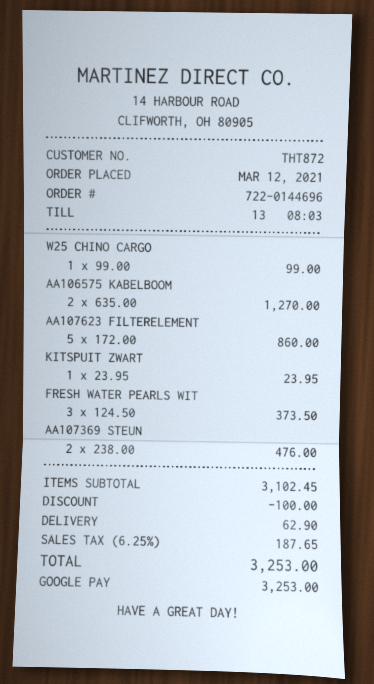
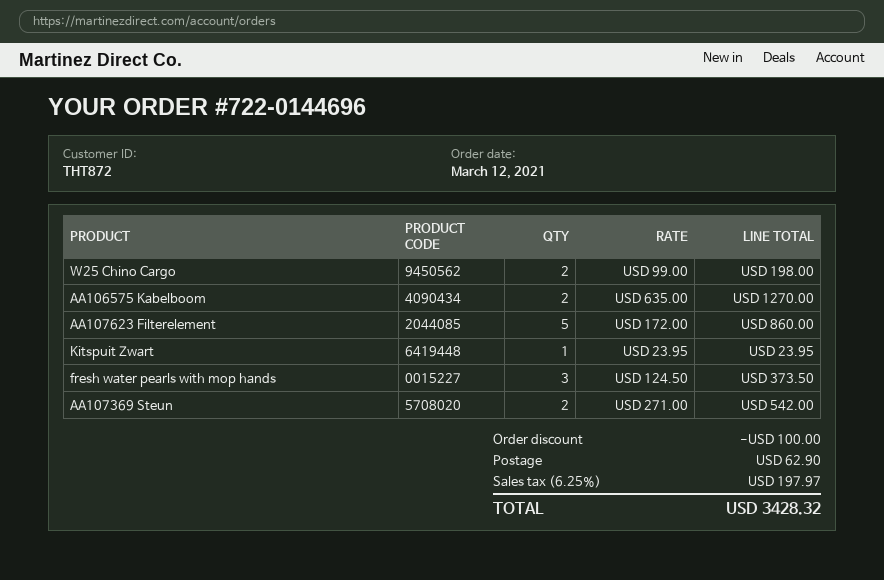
W25 CHINO CARGO: 1 x 99.00 = 99.00 -> 2 x 99.00 = 198.00
AA107369 STEUN: 2 x 238.00 = 476.00 -> 2 x 271.00 = 542.00
tax: 6.25% = 187.65 -> 6.25% = 197.97
total: 3253.00 -> 3428.32

